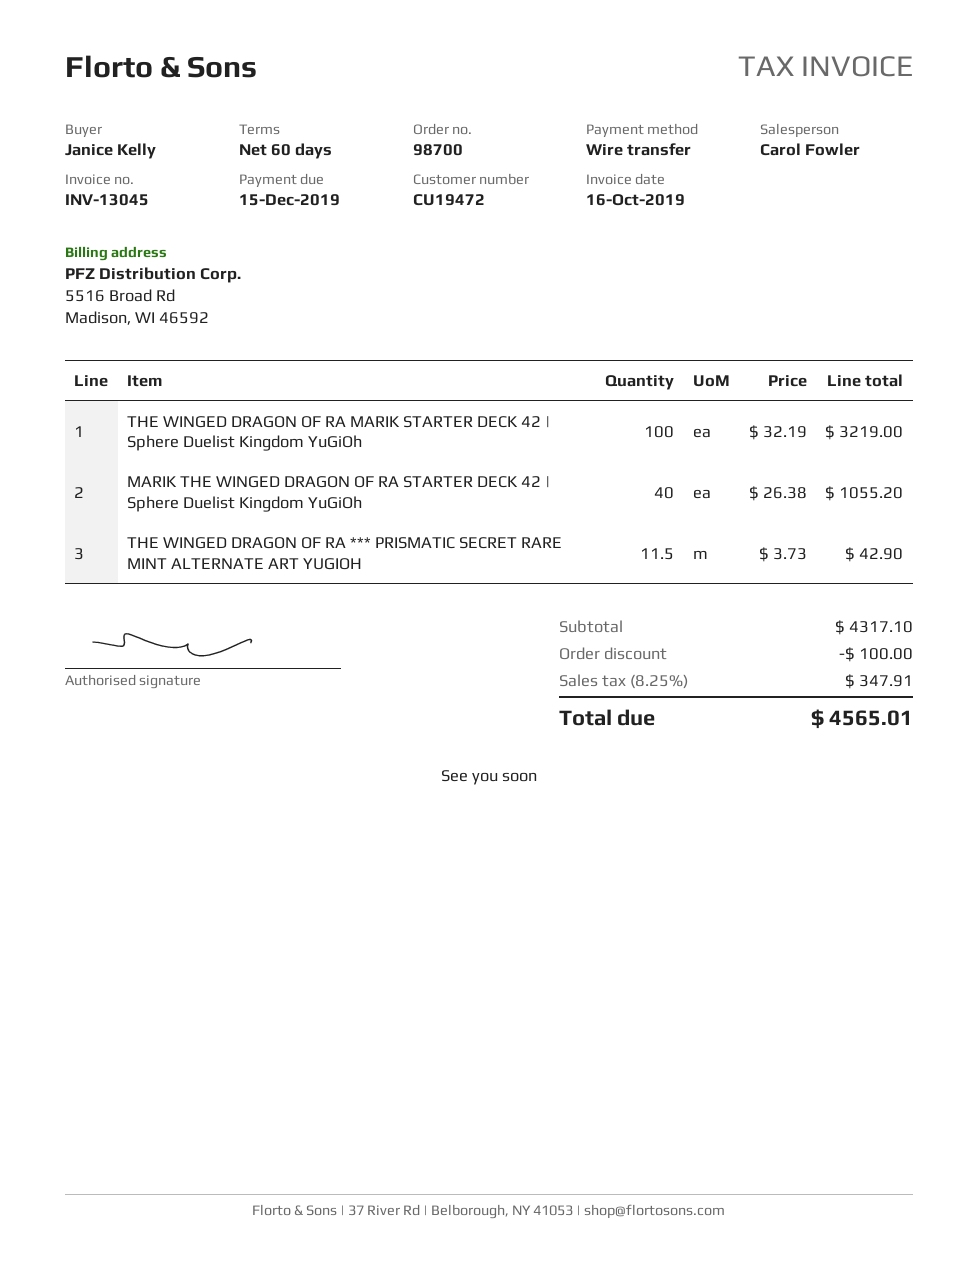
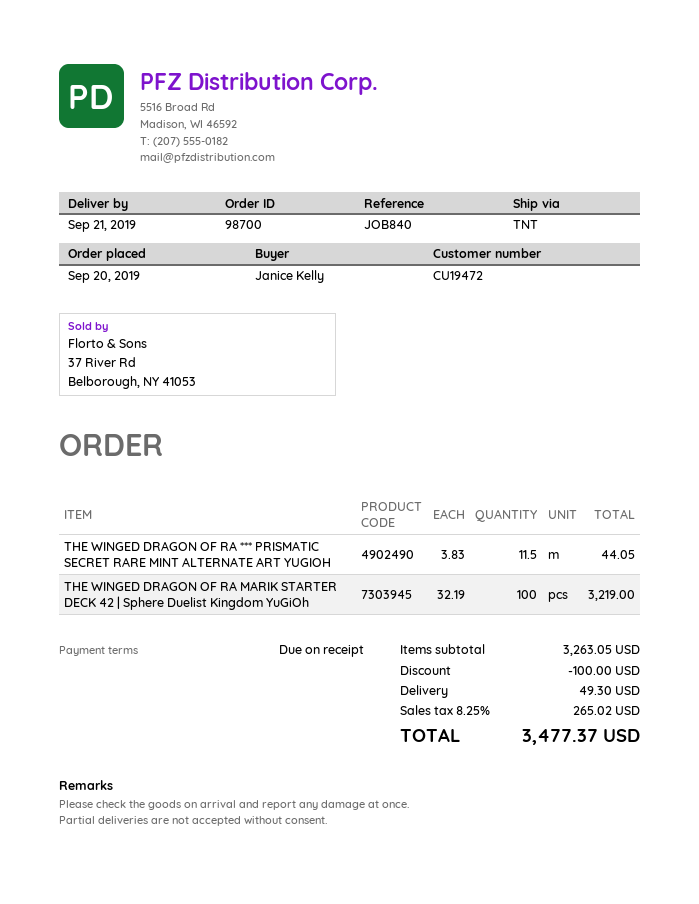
payment terms: 60 days -> on receipt
MARIK THE WINGED DRAGON OF RA STARTER DECK 42 | Sphere Duelist Kingdom YuGiOh: 40 x 26.38 = 1055.20 -> none
THE WINGED DRAGON OF RA *** PRISMATIC SECRET RARE MINT ALTERNATE ART YUGIOH: 11.5 x 3.73 = 42.90 -> 11.5 x 3.83 = 44.05
subtotal: 4317.10 -> 3263.05
shipping: none -> 49.30
tax: 8.25% = 347.91 -> 8.25% = 265.02
total: 4565.01 -> 3477.37

